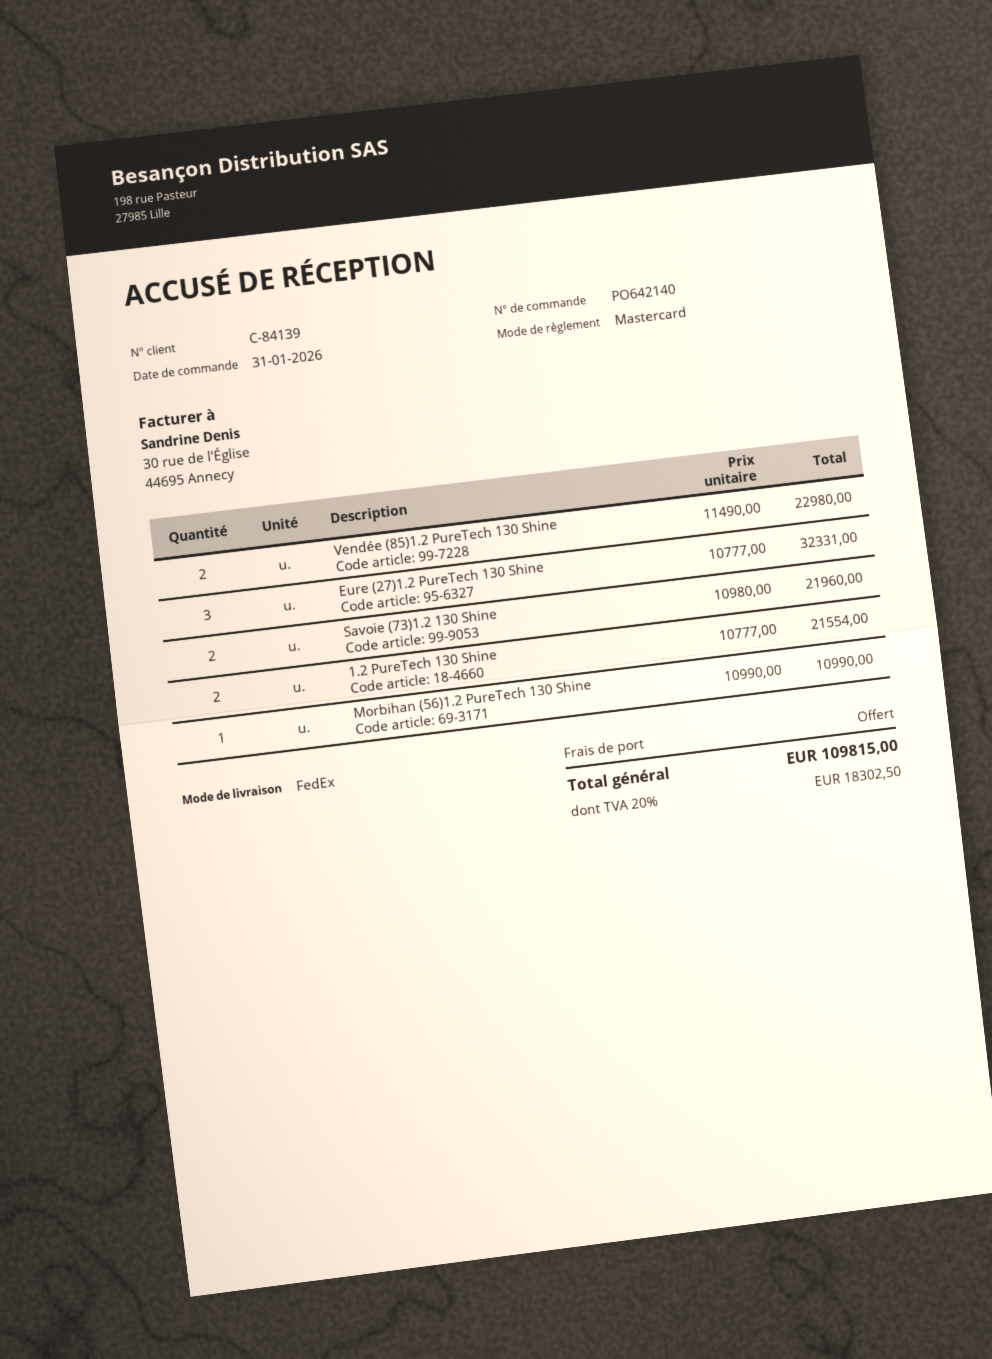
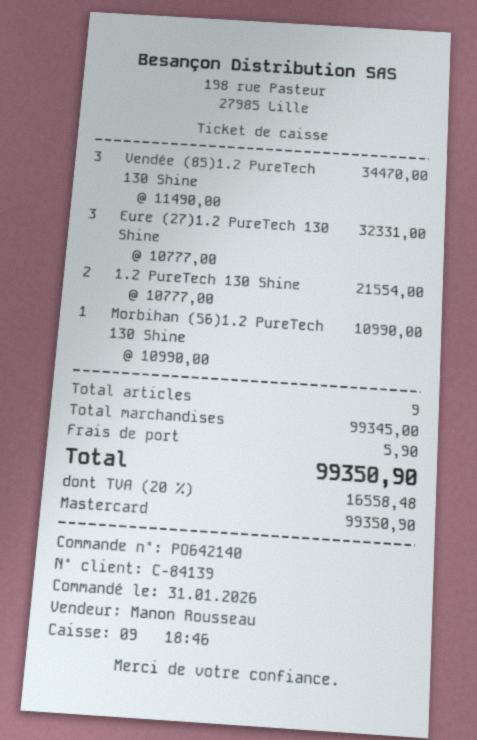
Vendée (85)1.2 PureTech 130 Shine: 2 x 11490.00 = 22980.00 -> 3 x 11490.00 = 34470.00
Savoie (73)1.2 130 Shine: 2 x 10980.00 = 21960.00 -> none
shipping: 0.00 -> 5.90
tax: 20% = 18302.50 -> 20% = 16558.48
total: 109815.00 -> 99350.90

